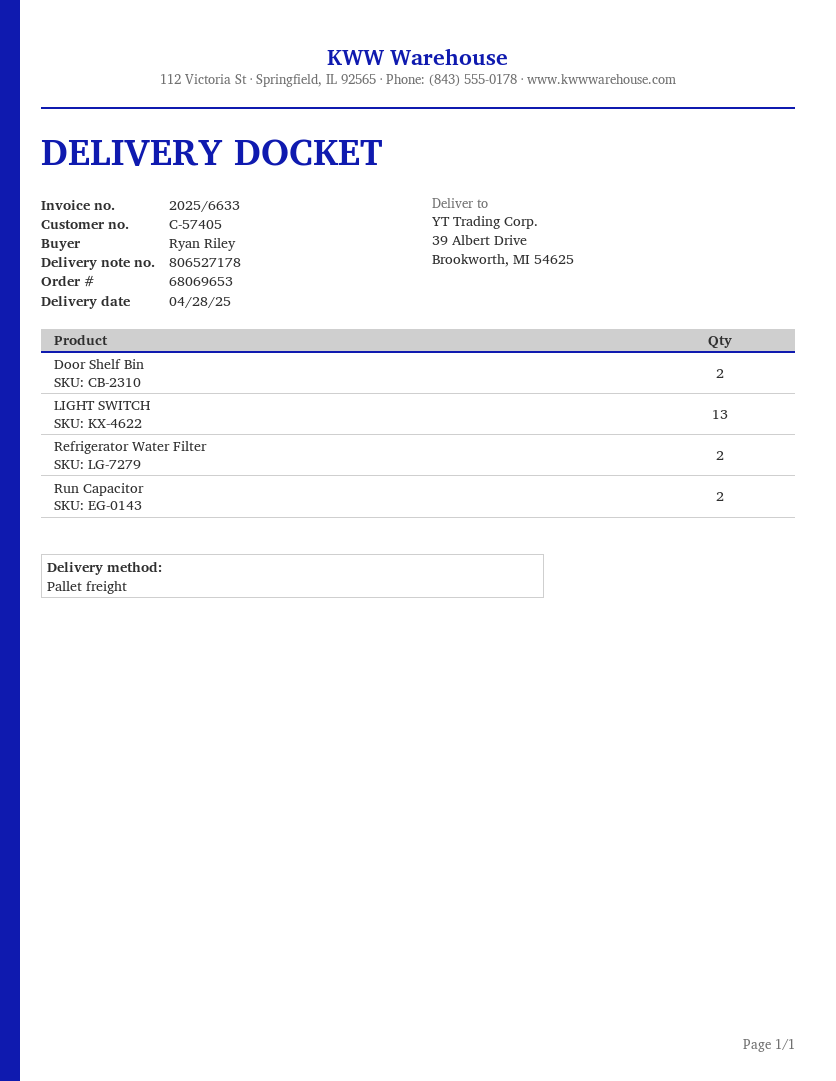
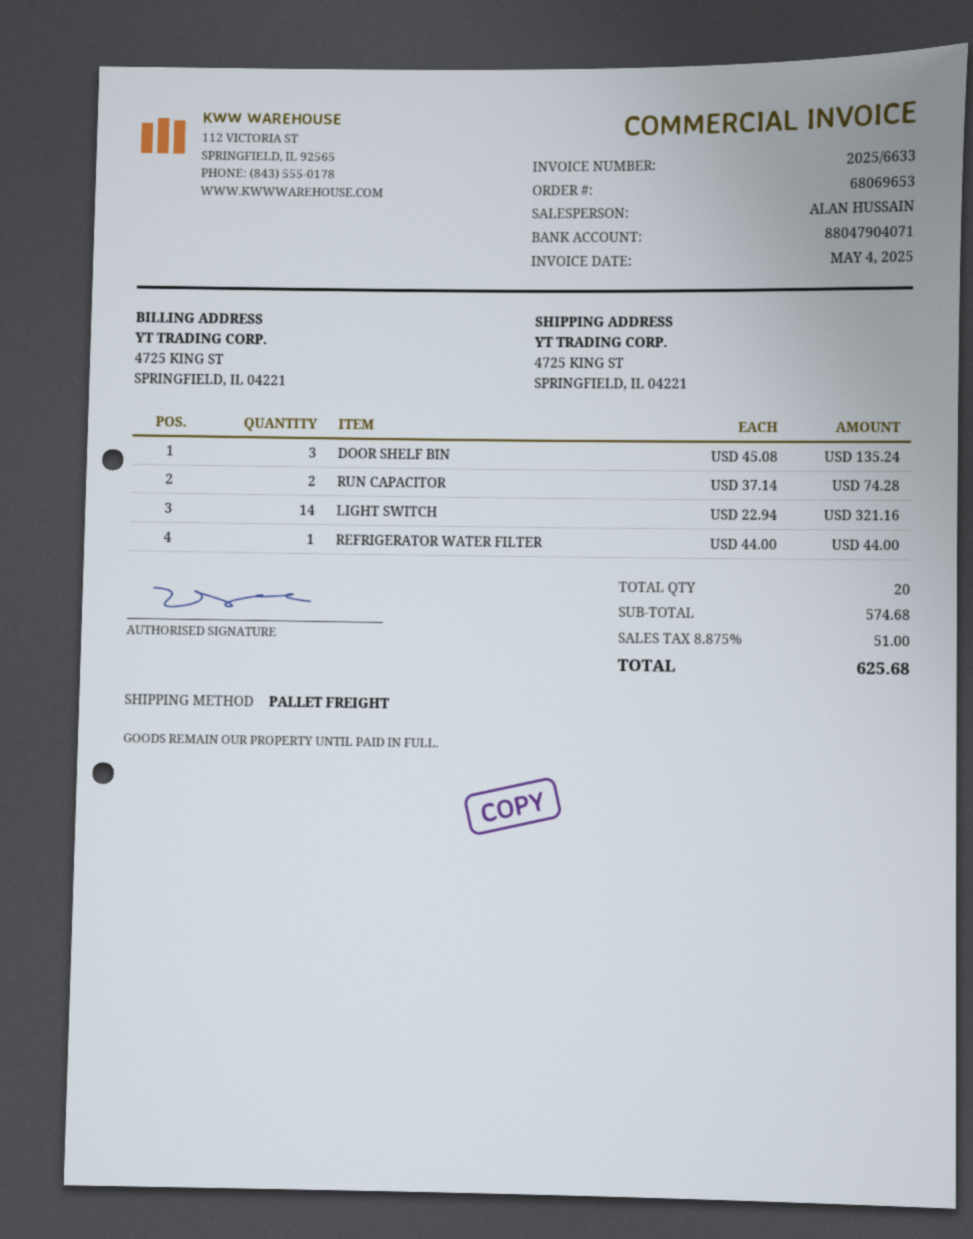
ship to: 39 Albert Drive, Brookworth, MI 54625 -> 4725 KING ST, SPRINGFIELD, IL 04221
Door Shelf Bin: 2 -> 3
LIGHT SWITCH: 13 -> 14
Refrigerator Water Filter: 2 -> 1

